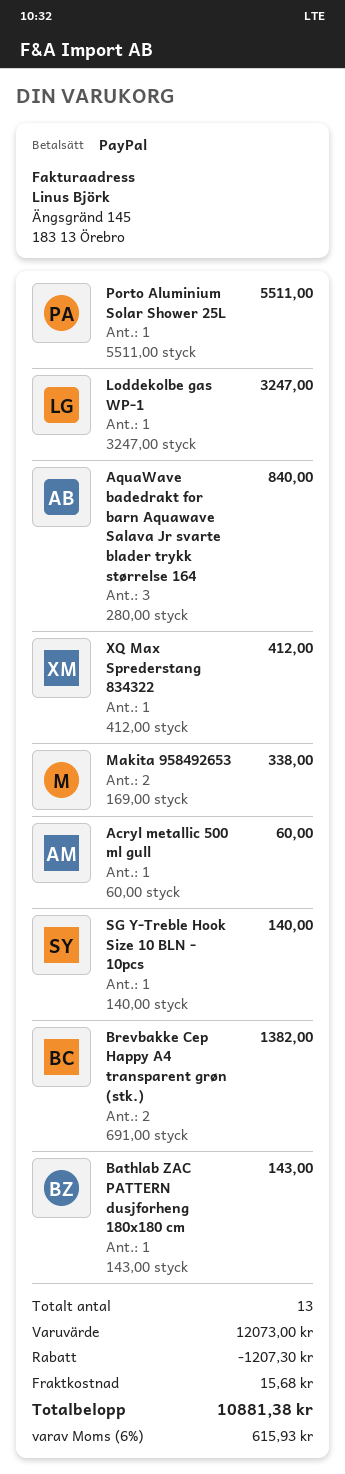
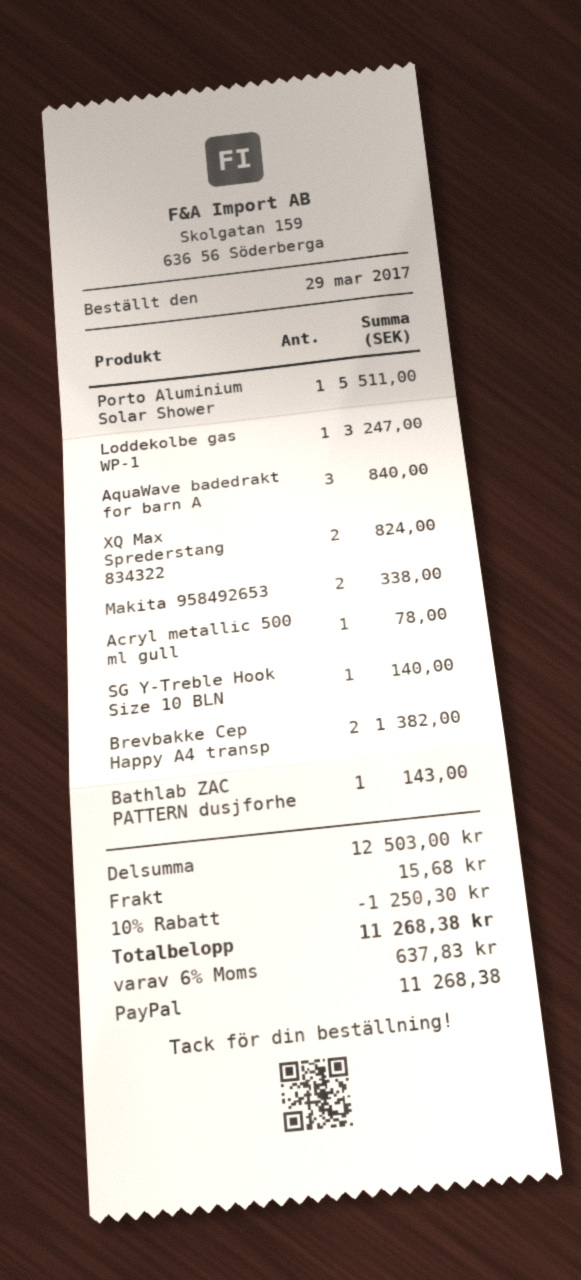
XQ Max Sprederstang 834322: 1 for 412.00 -> 2 for 824.00
Acryl metallic 500 ml gull: 1 for 60.00 -> 1 for 78.00
subtotal: 12073.00 -> 12503.00
discount: 1207.30 -> 1250.30
tax: 6% = 615.93 -> 6% = 637.83
total: 10881.38 -> 11268.38

